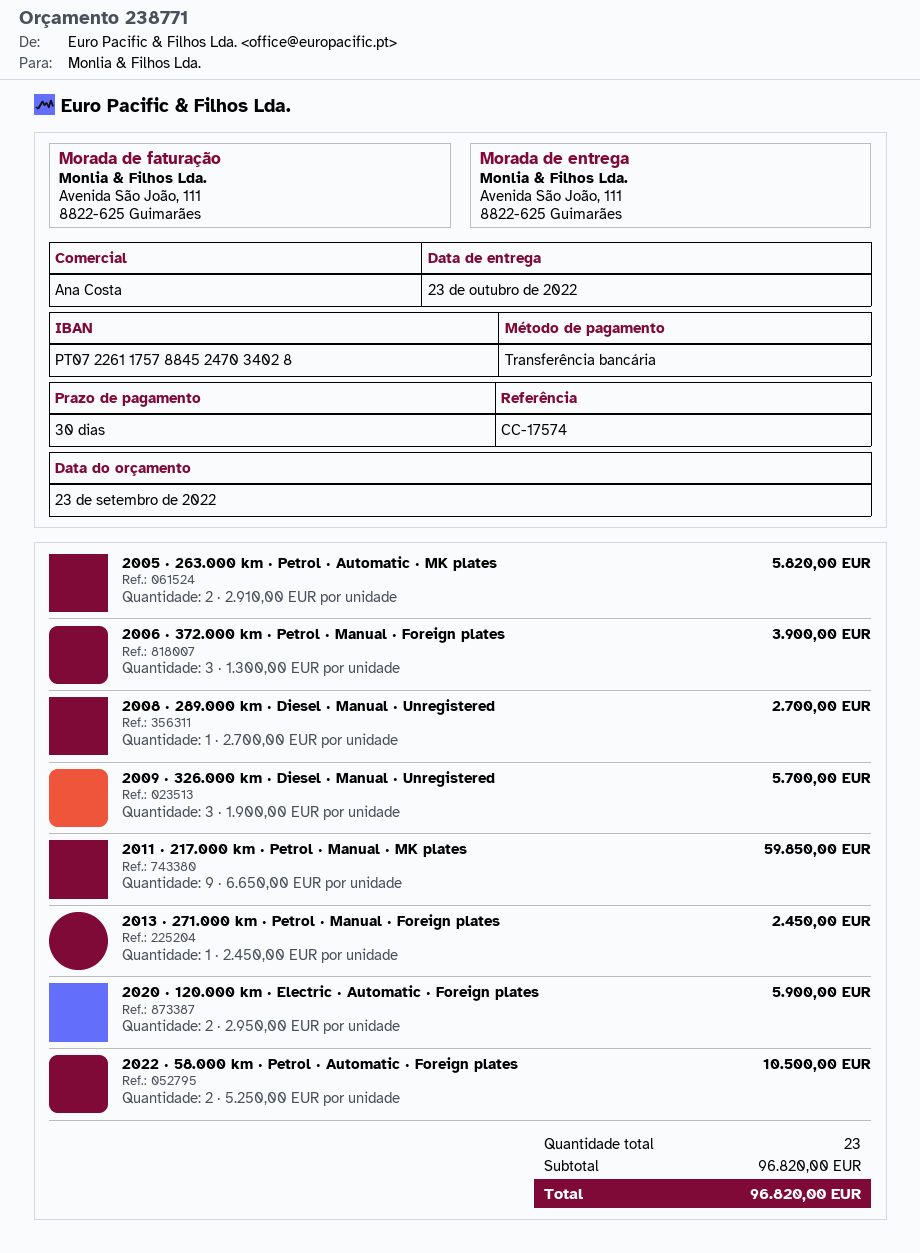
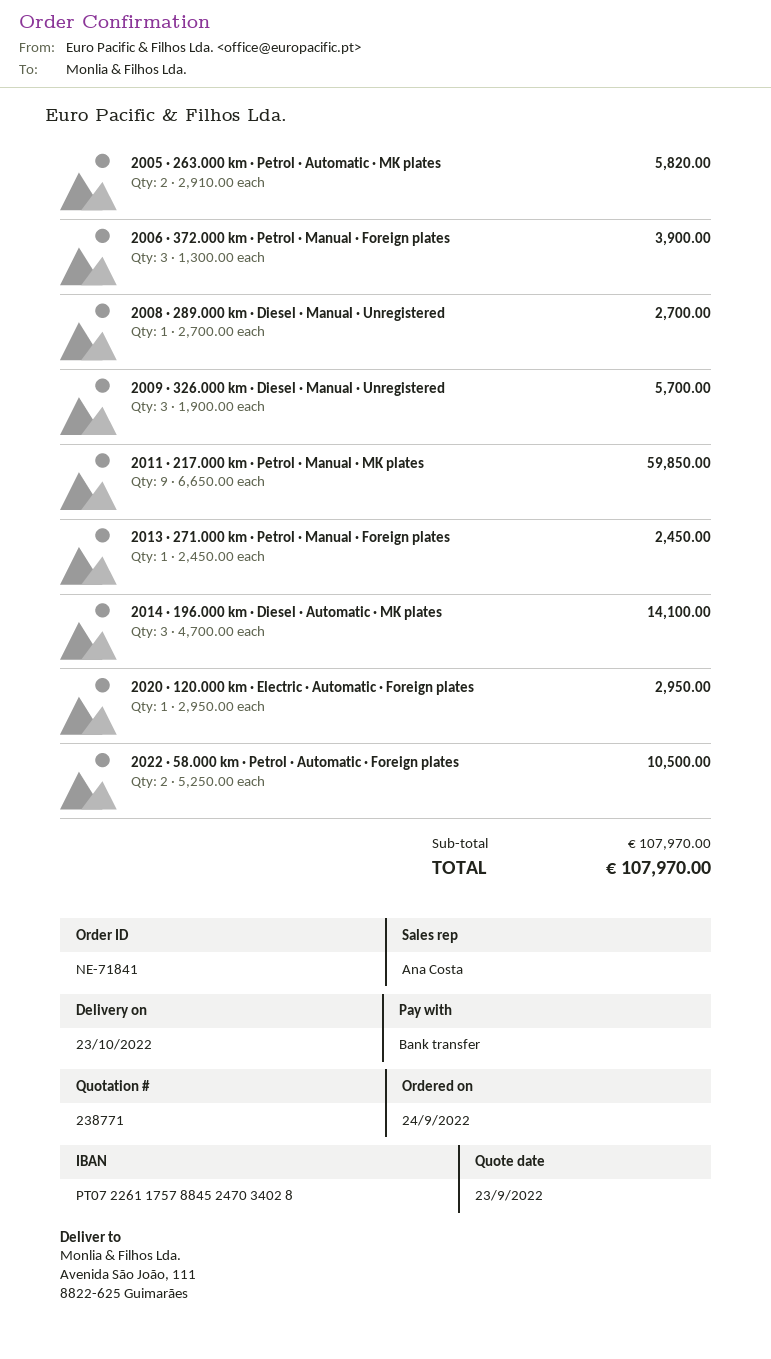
2020 · 120.000 km · Electric · Automatic · Foreign plates: 2 x 2950.00 = 5900.00 -> 1 x 2950.00 = 2950.00
2014 · 196.000 km · Diesel · Automatic · MK plates: none -> 3 x 4700.00 = 14100.00
subtotal: 96820.00 -> 107970.00
total: 96820.00 -> 107970.00

